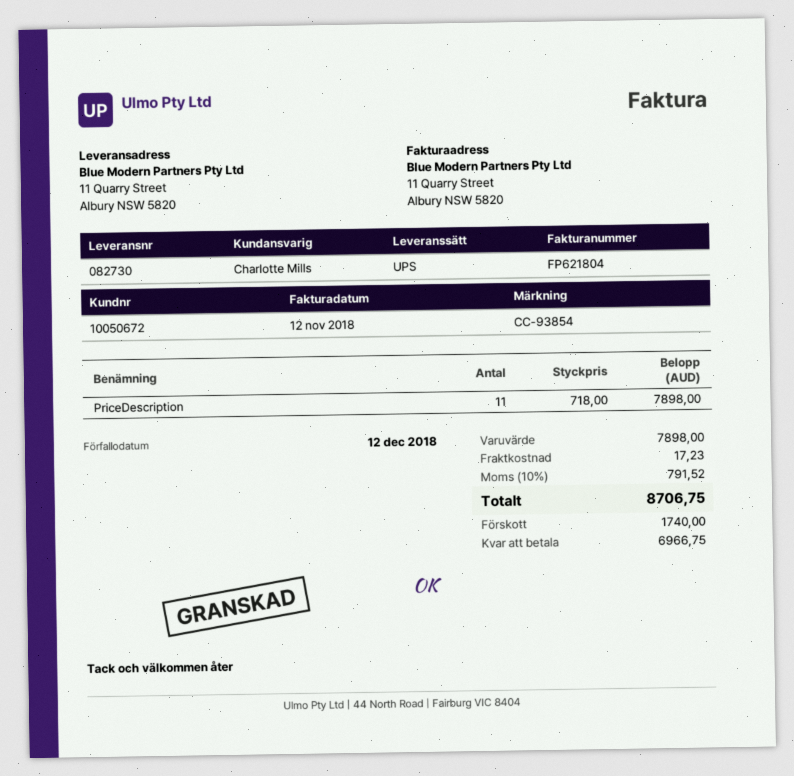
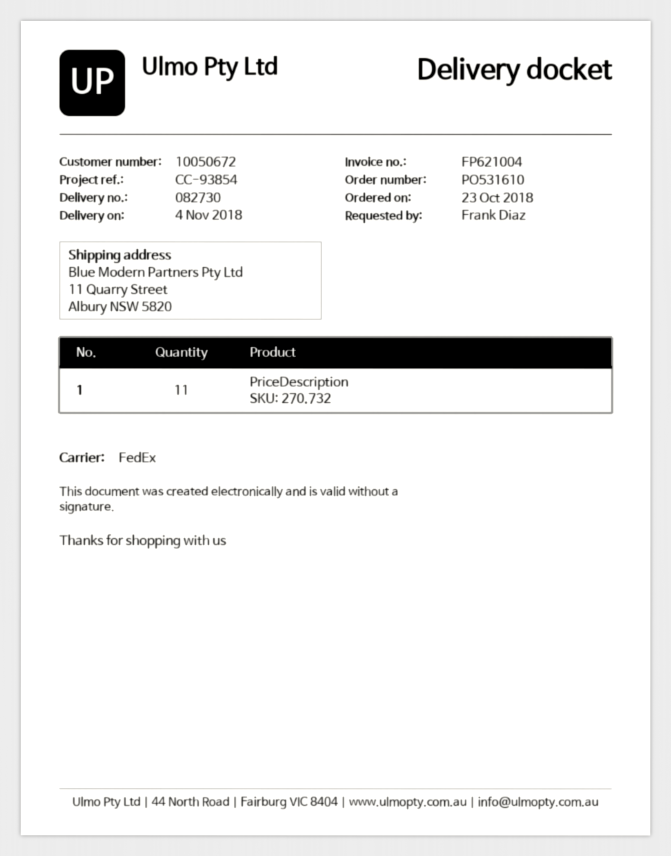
invoice number: FP621804 -> FP621004
shipping method: UPS -> FedEx

